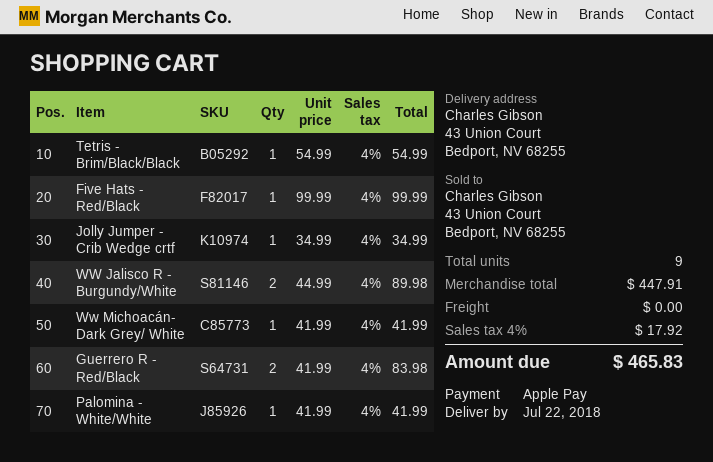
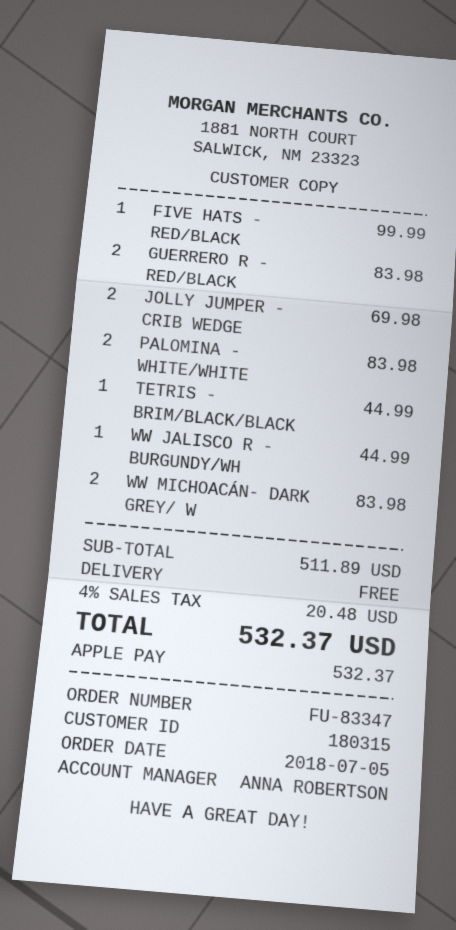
Tetris - Brim/Black/Black: 1 for 54.99 -> 1 for 44.99
Jolly Jumper - Crib Wedge crtf: 1 for 34.99 -> 2 for 69.98
WW Jalisco R - Burgundy/White: 2 for 89.98 -> 1 for 44.99
Ww Michoacán- Dark Grey/ White: 1 for 41.99 -> 2 for 83.98
Palomina - White/White: 1 for 41.99 -> 2 for 83.98
subtotal: 447.91 -> 511.89
tax: 4% = 17.92 -> 4% = 20.48
total: 465.83 -> 532.37

